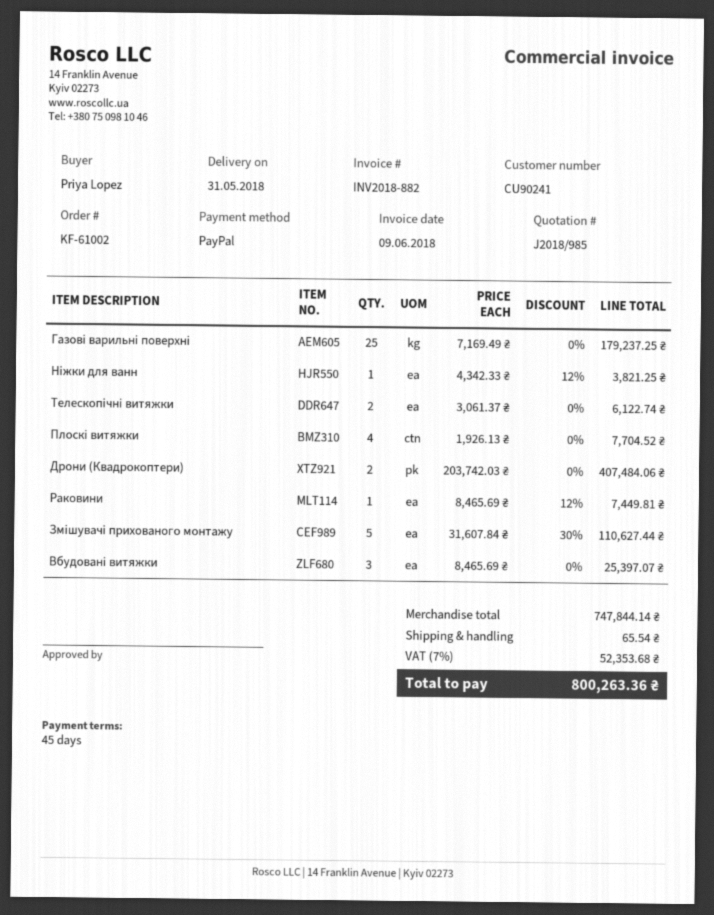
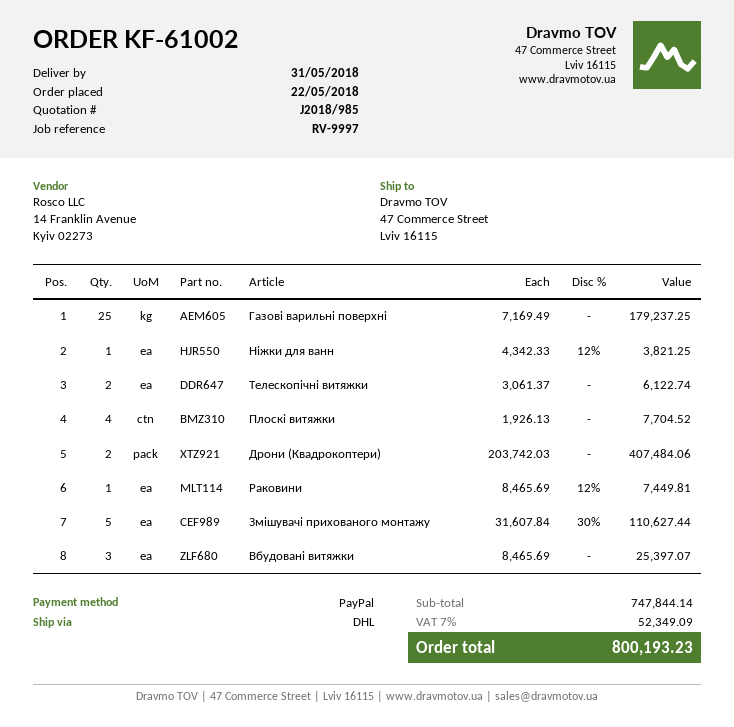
shipping: 65.54 -> none
tax: 7% = 52353.68 -> 7% = 52349.09
total: 800263.36 -> 800193.23

